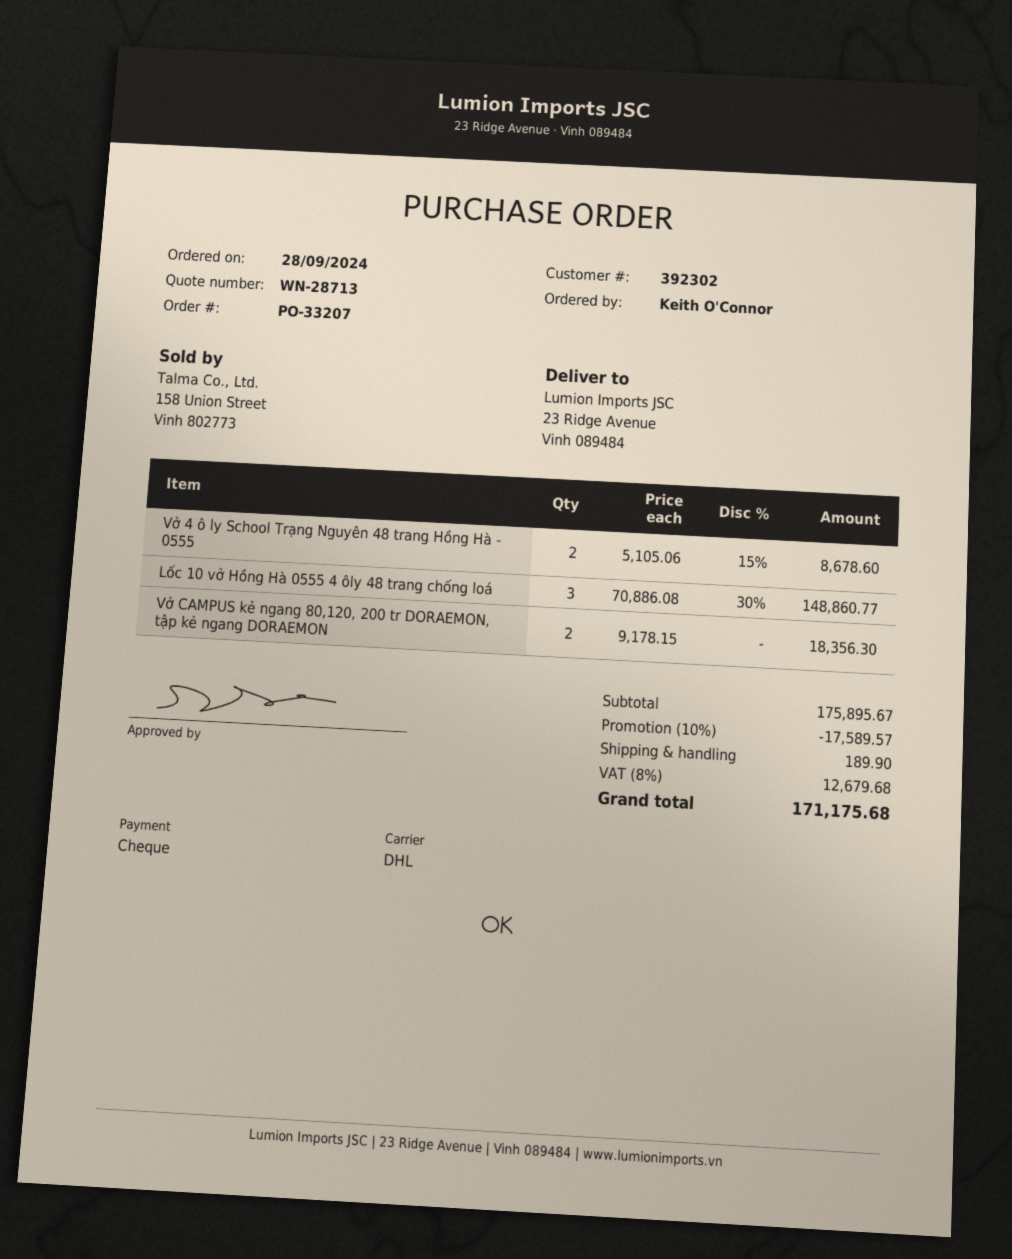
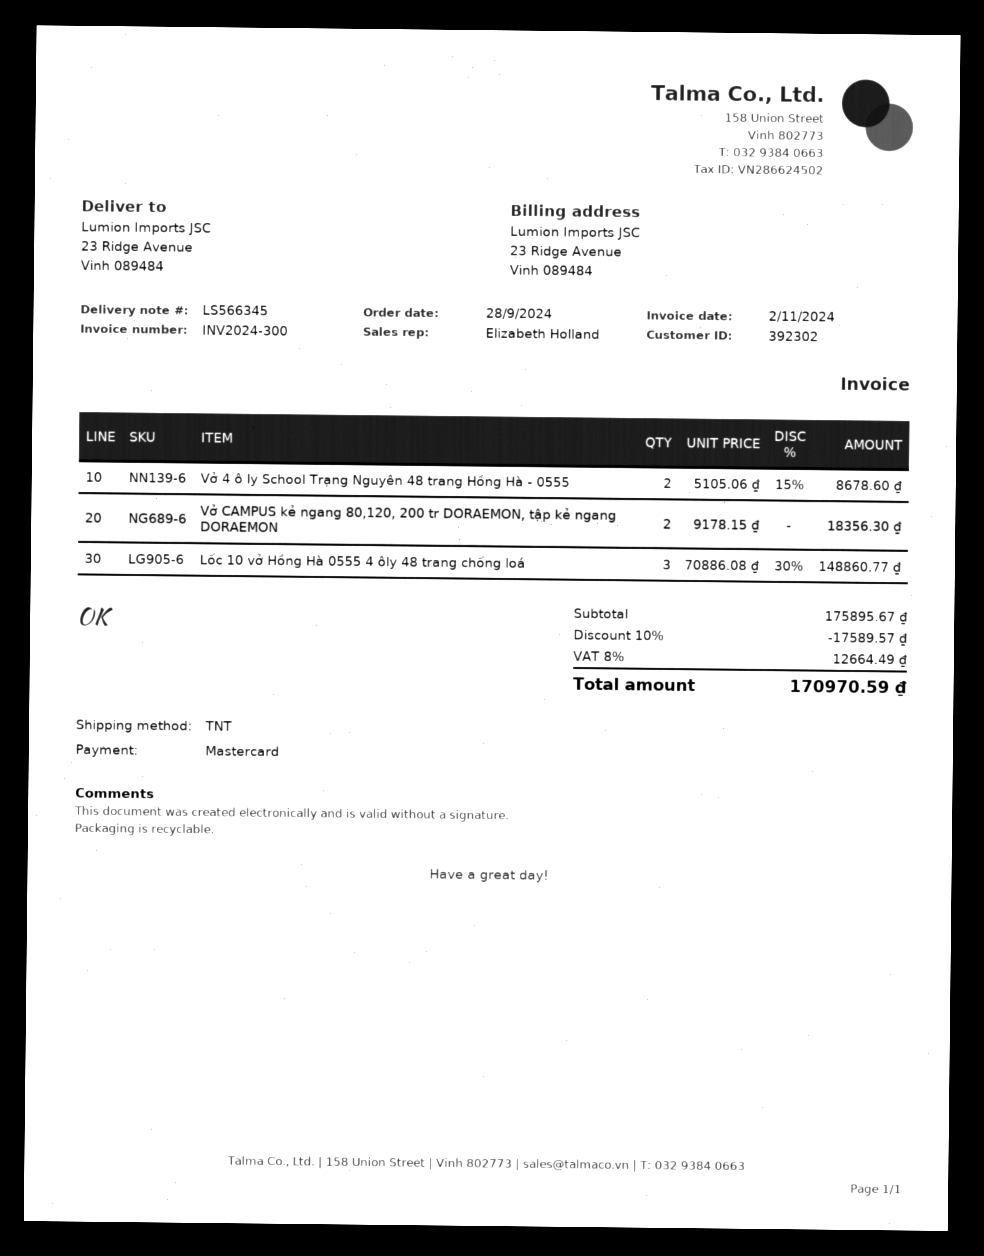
payment method: cheque -> Mastercard
shipping method: DHL -> TNT
shipping: 189.90 -> none
tax: 8% = 12679.68 -> 8% = 12664.49
total: 171175.68 -> 170970.59

